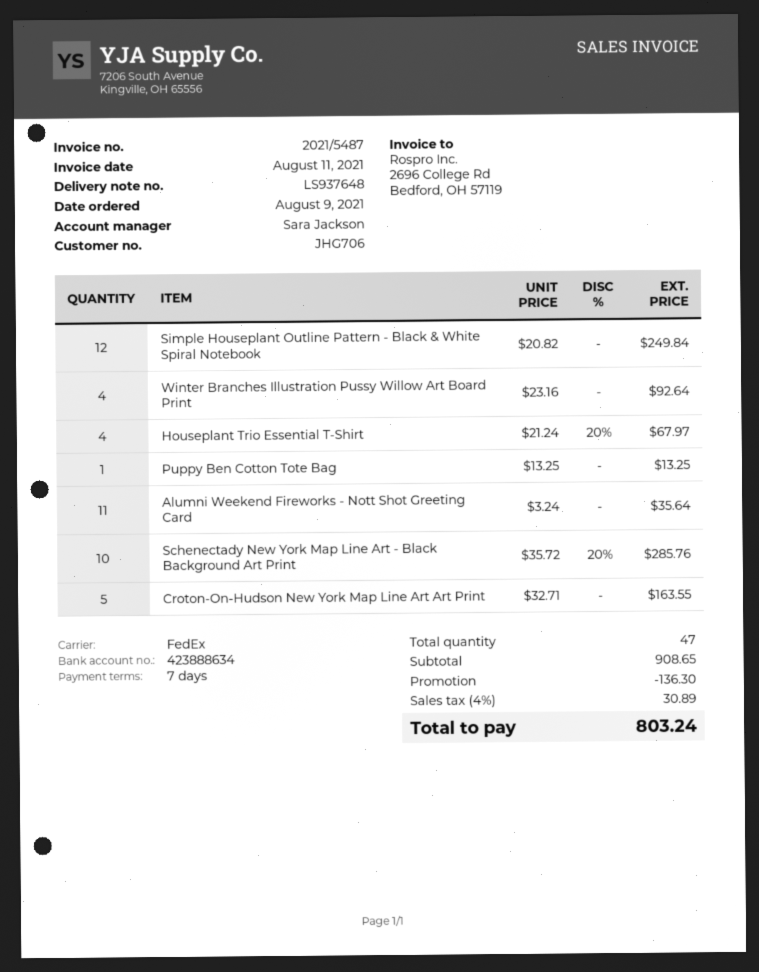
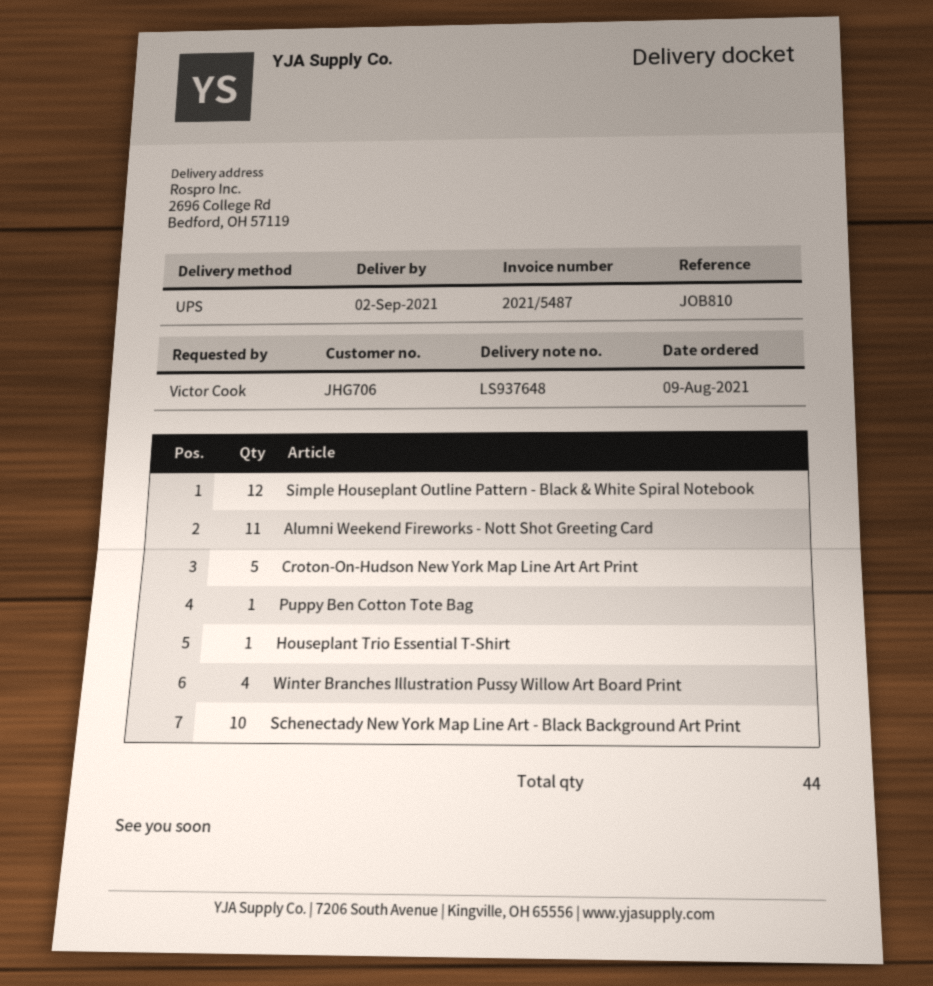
shipping method: FedEx -> UPS
Houseplant Trio Essential T-Shirt: 4 -> 1
total quantity: 47 -> 44

